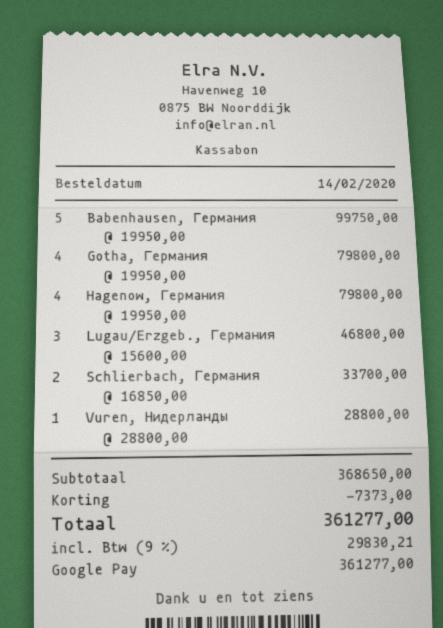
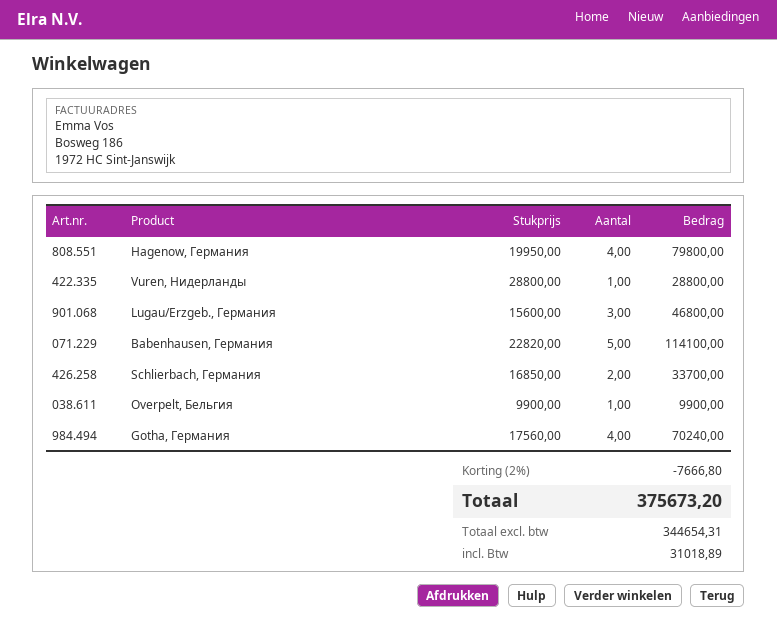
Babenhausen, Германия: 5 x 19950.00 = 99750.00 -> 5 x 22820.00 = 114100.00
Gotha, Германия: 4 x 19950.00 = 79800.00 -> 4 x 17560.00 = 70240.00
Overpelt, Бельгия: none -> 1 x 9900.00 = 9900.00
discount: 7373.00 -> 7666.80
tax: 29830.21 -> 31018.89
total: 361277.00 -> 375673.20

